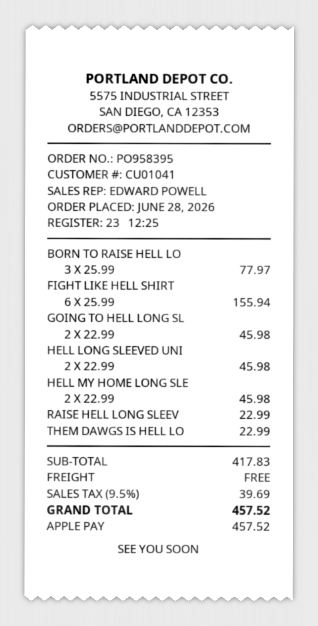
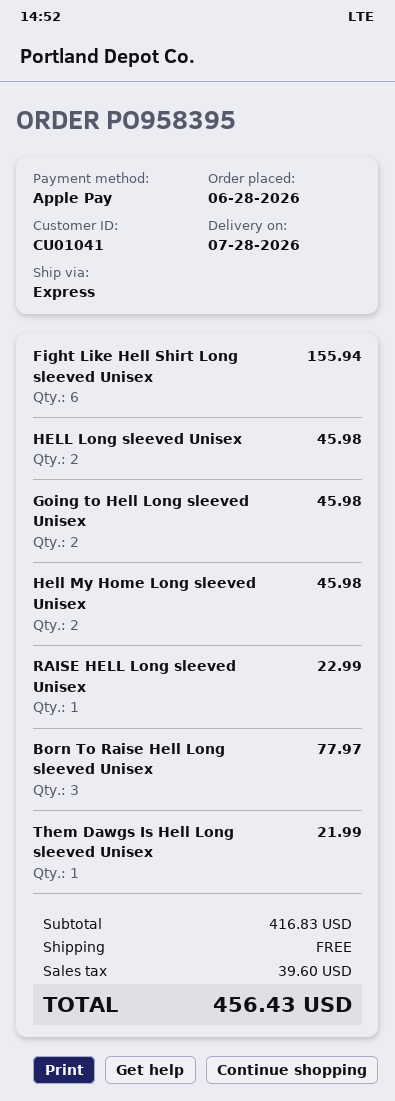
THEM DAWGS IS HELL LO: 1 for 22.99 -> 1 for 21.99
subtotal: 417.83 -> 416.83
tax: 39.69 -> 39.60
total: 457.52 -> 456.43

